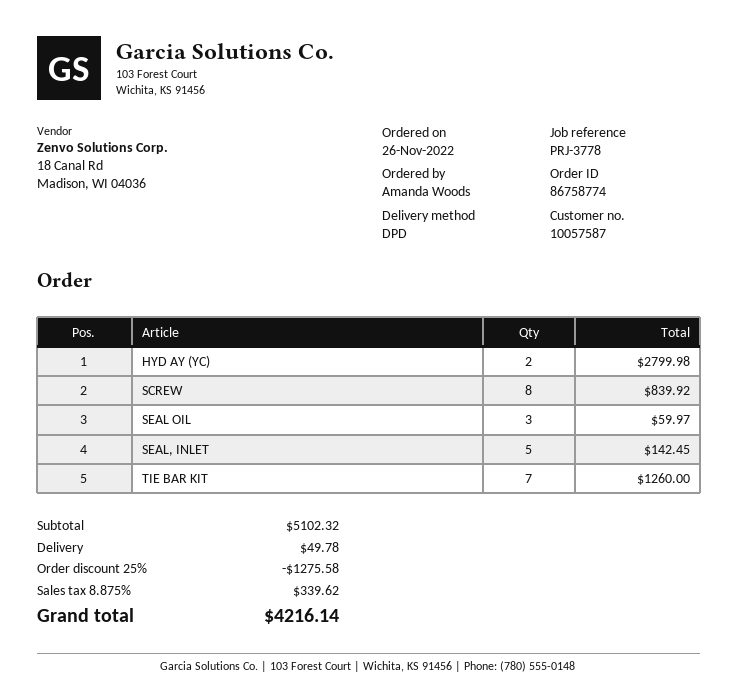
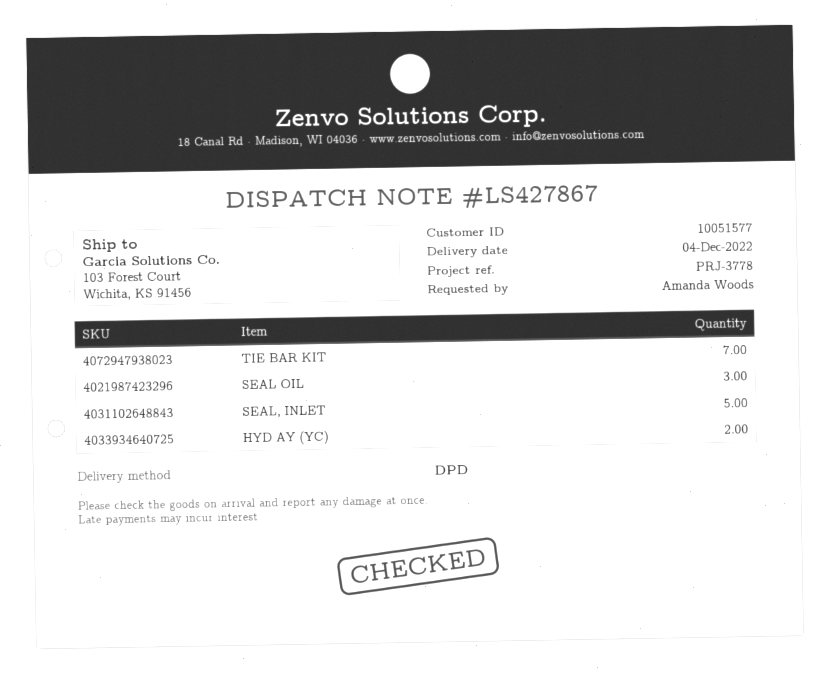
customer number: 10057587 -> 10051577
SCREW: 8 -> none

